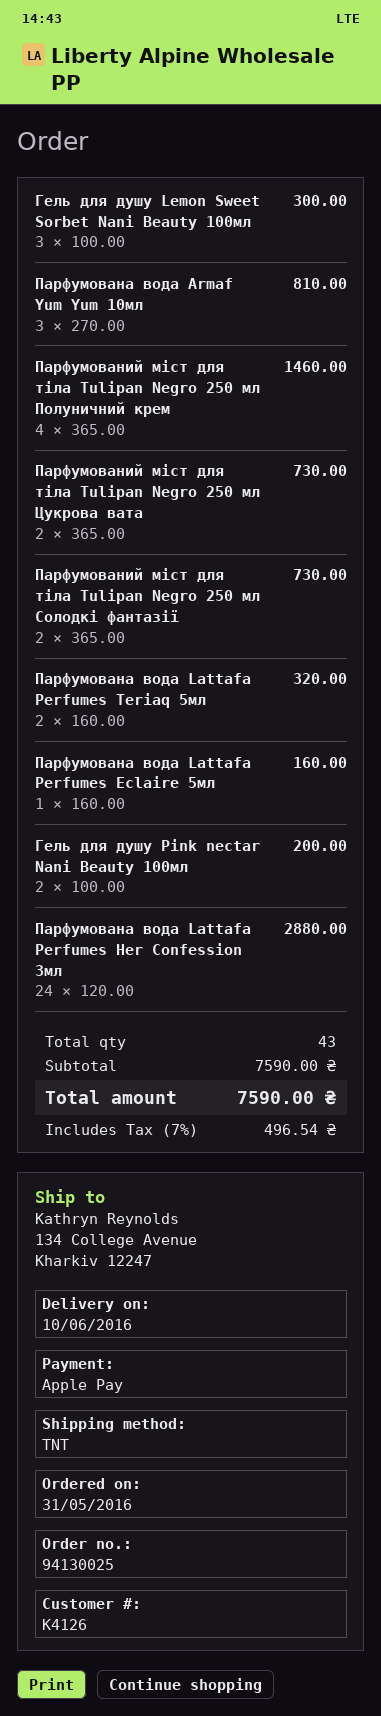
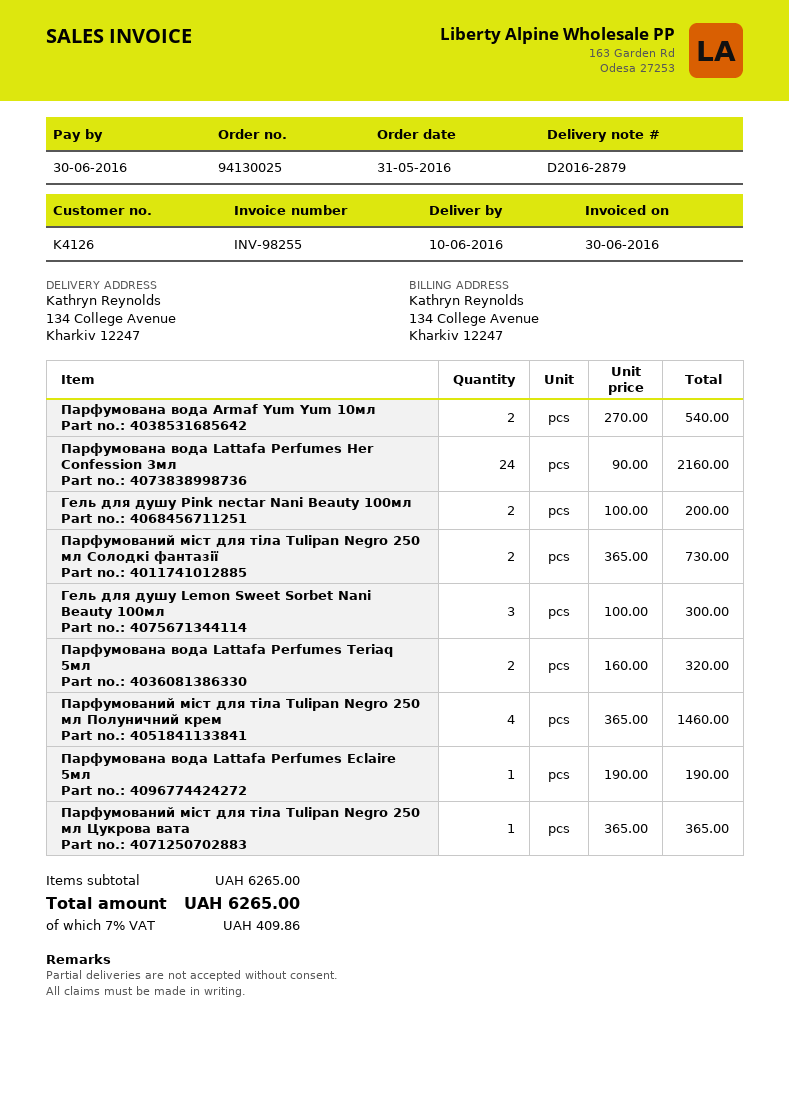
Парфумована вода Armaf Yum Yum 10мл: 3 x 270.00 = 810.00 -> 2 x 270.00 = 540.00
Парфумований міст для тіла Tulipan Negro 250 мл Цукрова вата: 2 x 365.00 = 730.00 -> 1 x 365.00 = 365.00
Парфумована вода Lattafa Perfumes Eclaire 5мл: 1 x 160.00 = 160.00 -> 1 x 190.00 = 190.00
Парфумована вода Lattafa Perfumes Her Confession 3мл: 24 x 120.00 = 2880.00 -> 24 x 90.00 = 2160.00
subtotal: 7590.00 -> 6265.00
tax: 7% = 496.54 -> 7% = 409.86
total: 7590.00 -> 6265.00

